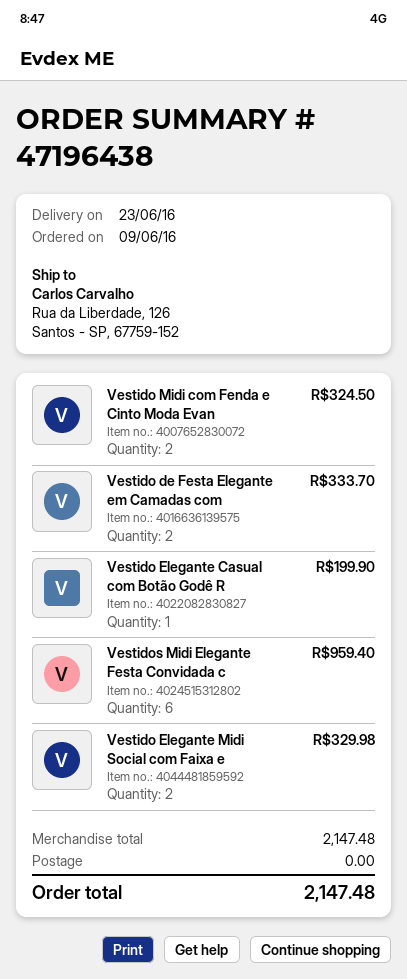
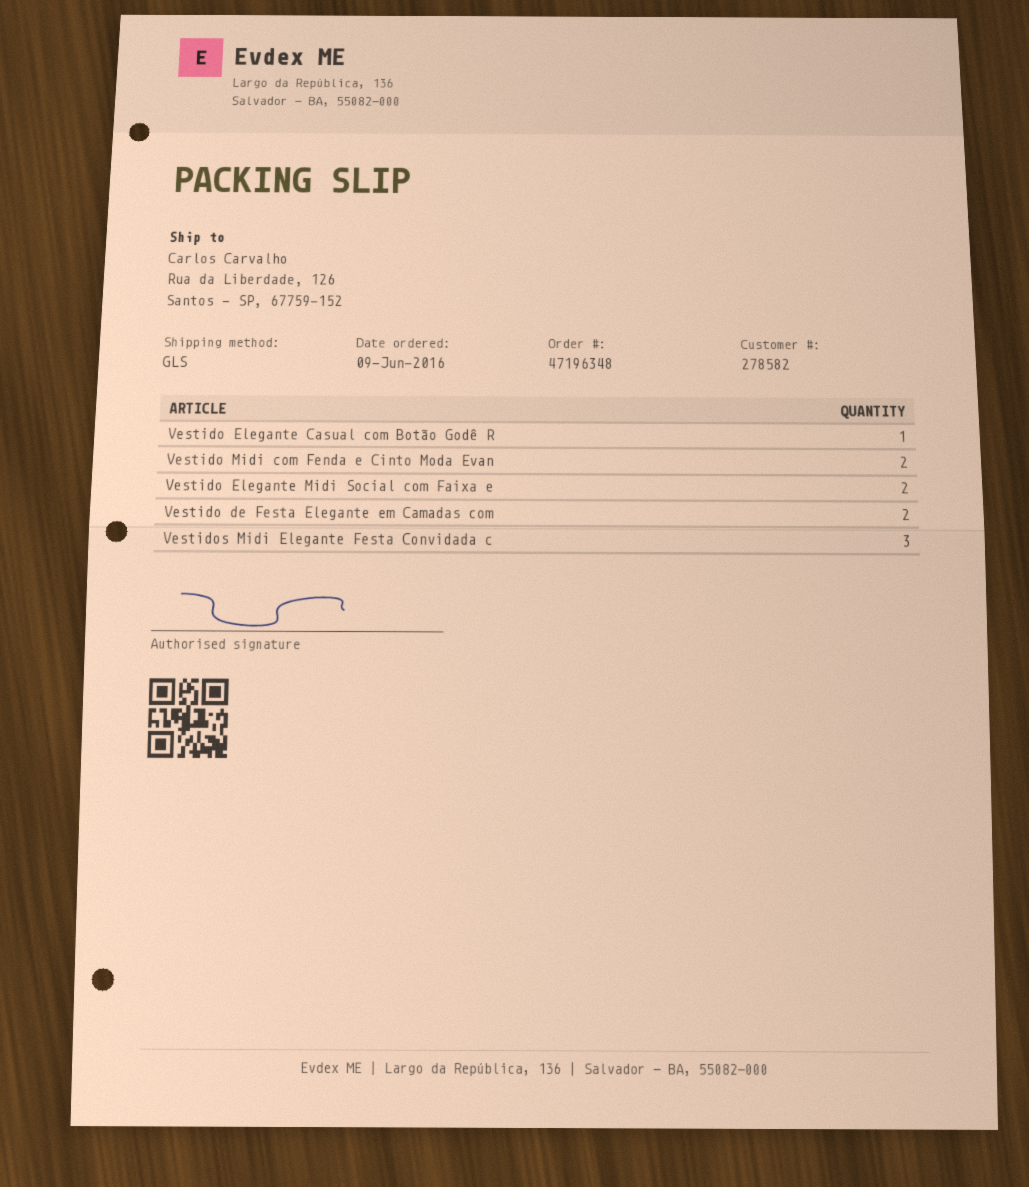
order number: 47196438 -> 47196348
Vestidos Midi Elegante Festa Convidada c: 6 -> 3

